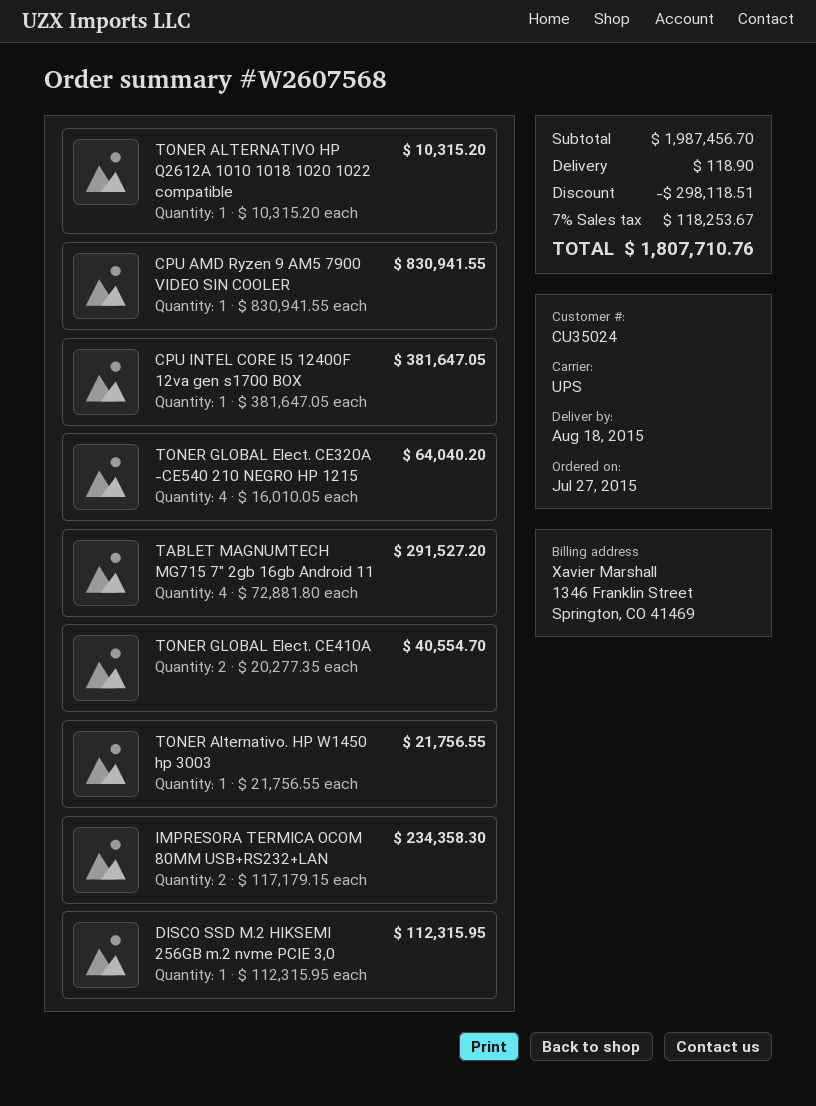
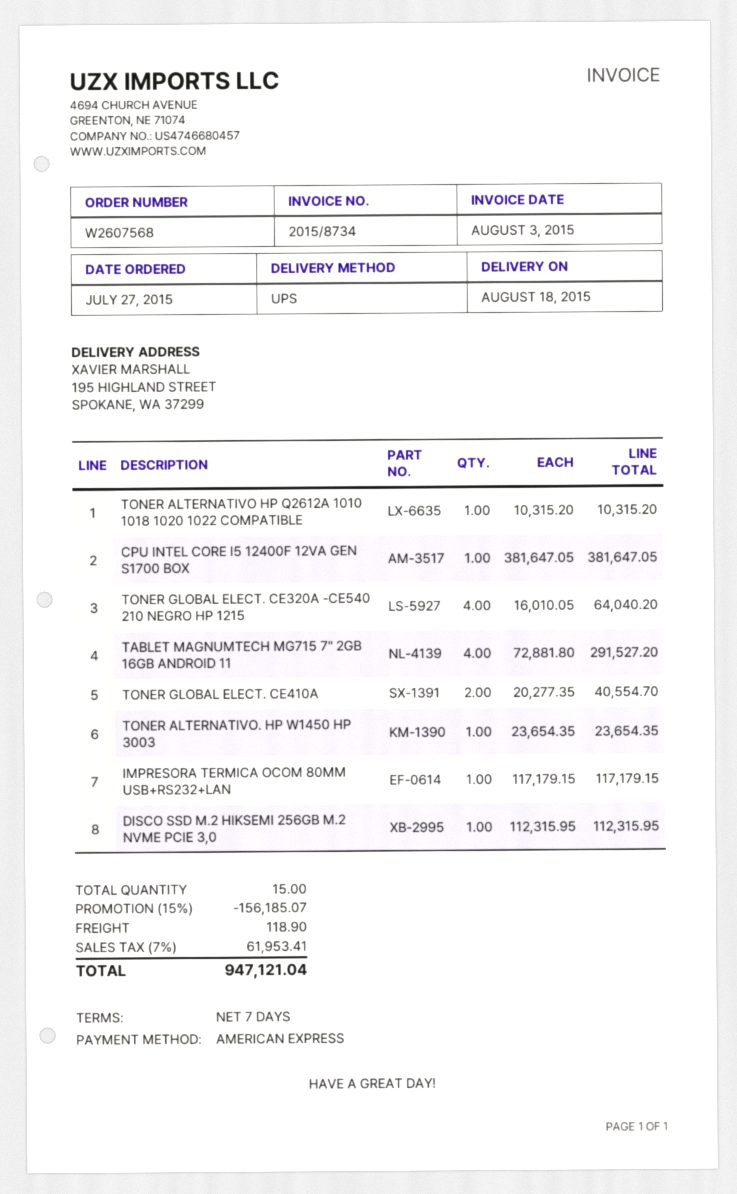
CPU AMD Ryzen 9 AM5 7900 VIDEO SIN COOLER: 1 x 830941.55 = 830941.55 -> none
TONER Alternativo. HP W1450 hp 3003: 1 x 21756.55 = 21756.55 -> 1 x 23654.35 = 23654.35
IMPRESORA TERMICA OCOM 80MM USB+RS232+LAN: 2 x 117179.15 = 234358.30 -> 1 x 117179.15 = 117179.15
discount: 298118.51 -> 156185.07
tax: 7% = 118253.67 -> 7% = 61953.41
total: 1807710.76 -> 947121.04

